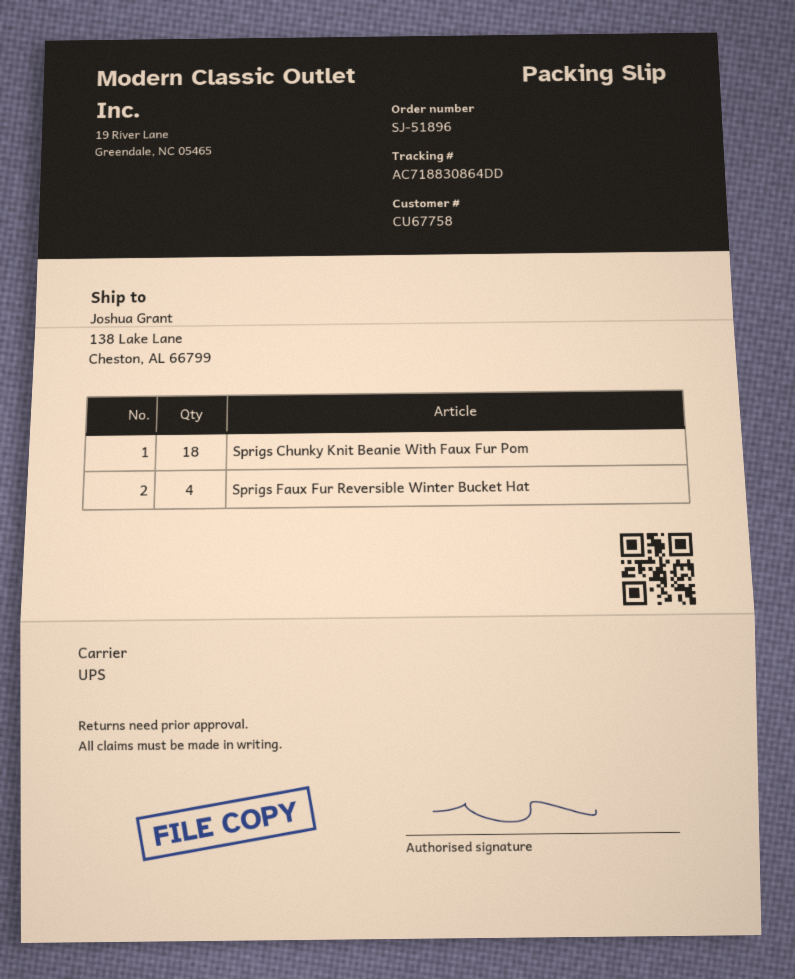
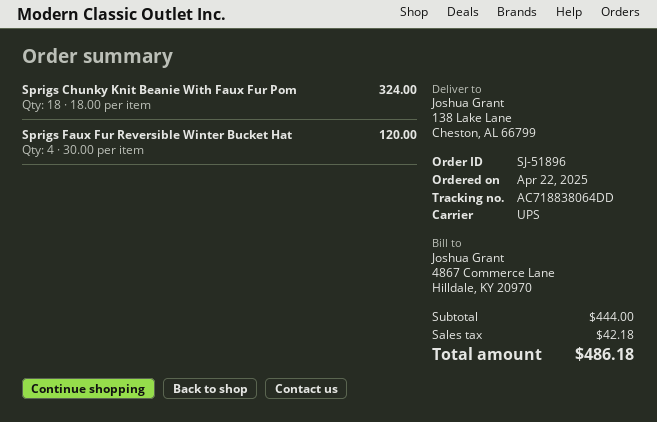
tracking number: AC718830864DD -> AC718838064DD

